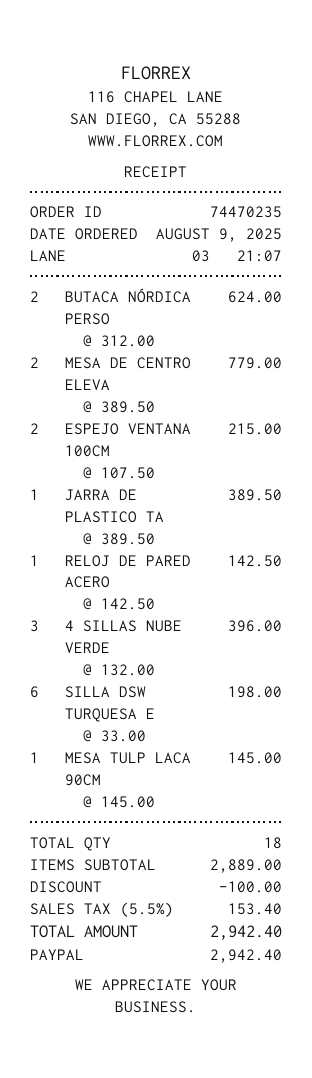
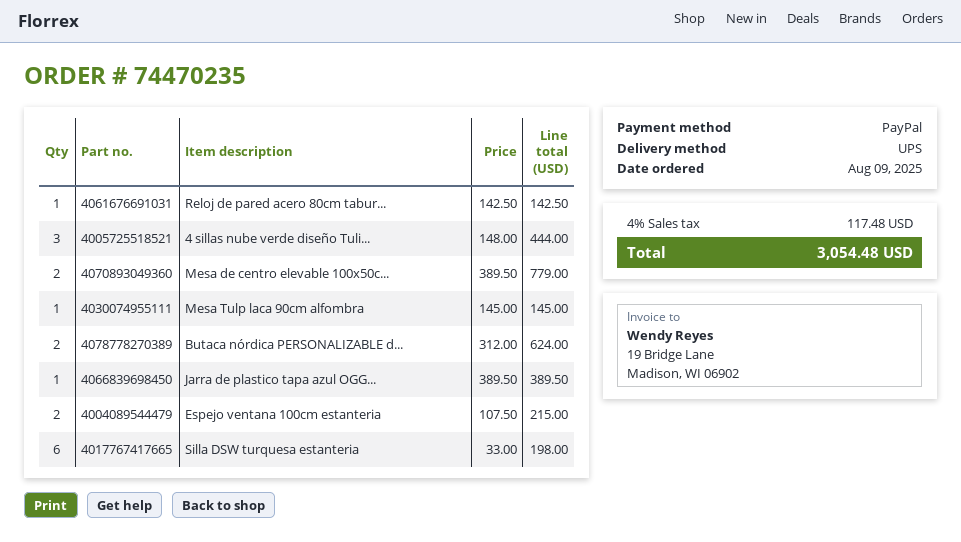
4 SILLAS NUBE VERDE: 3 x 132.00 = 396.00 -> 3 x 148.00 = 444.00
discount: 100.00 -> none
tax: 5.5% = 153.40 -> 4% = 117.48
total: 2942.40 -> 3054.48

